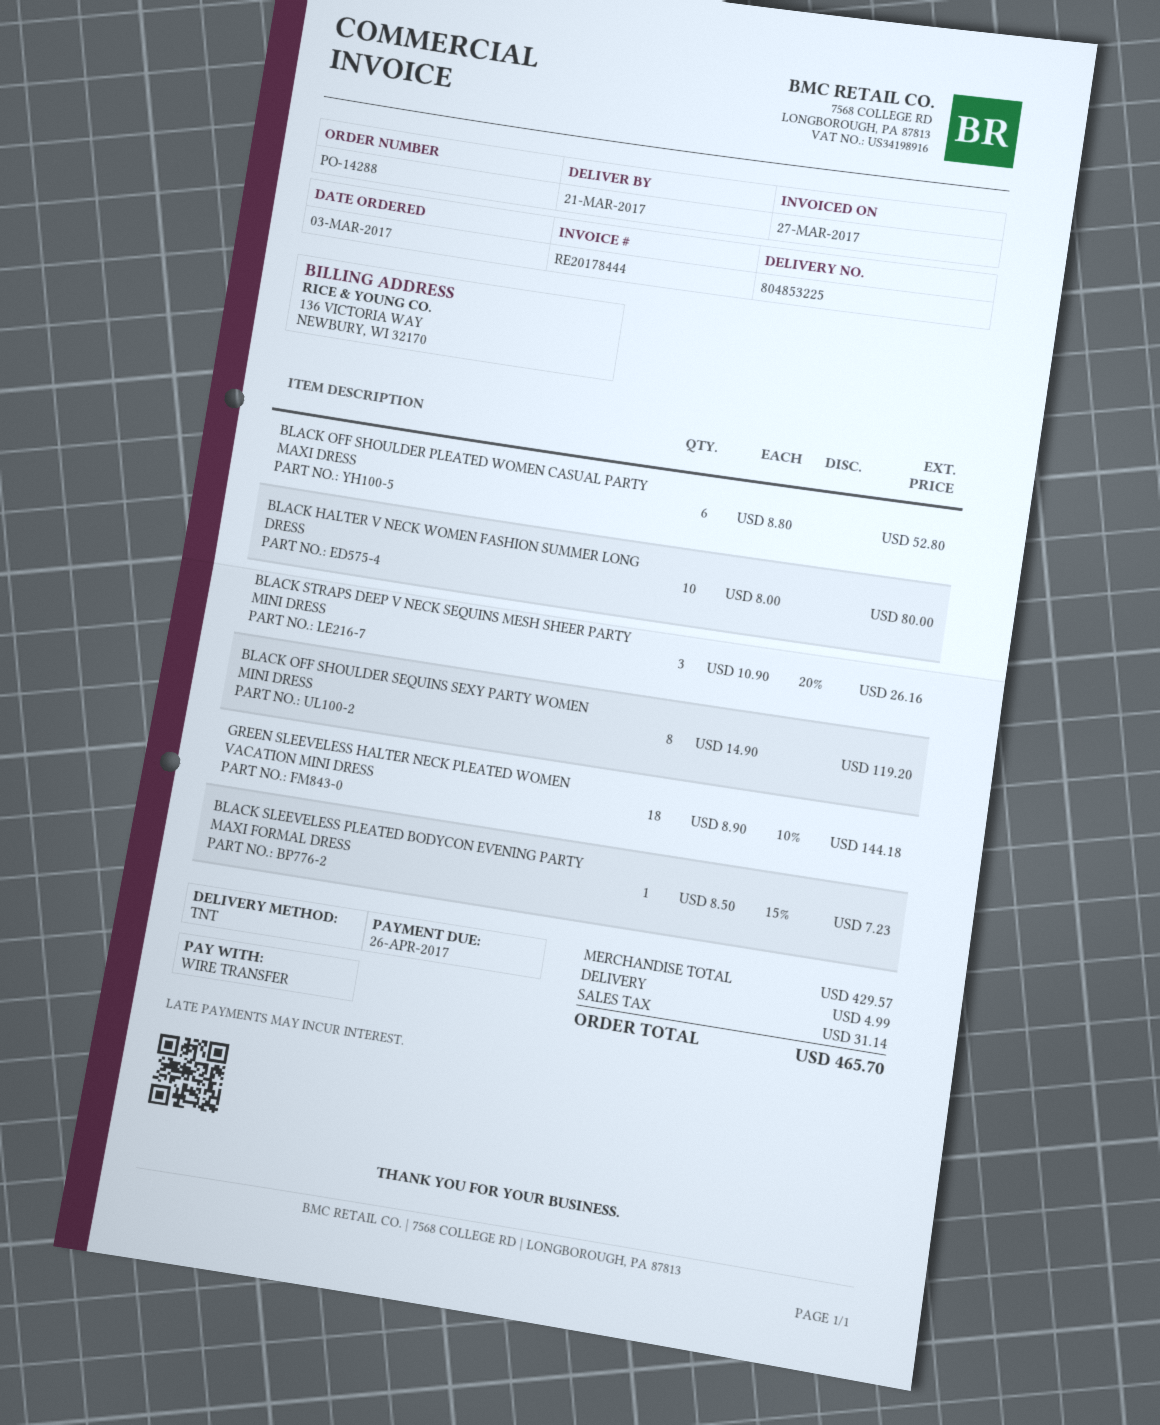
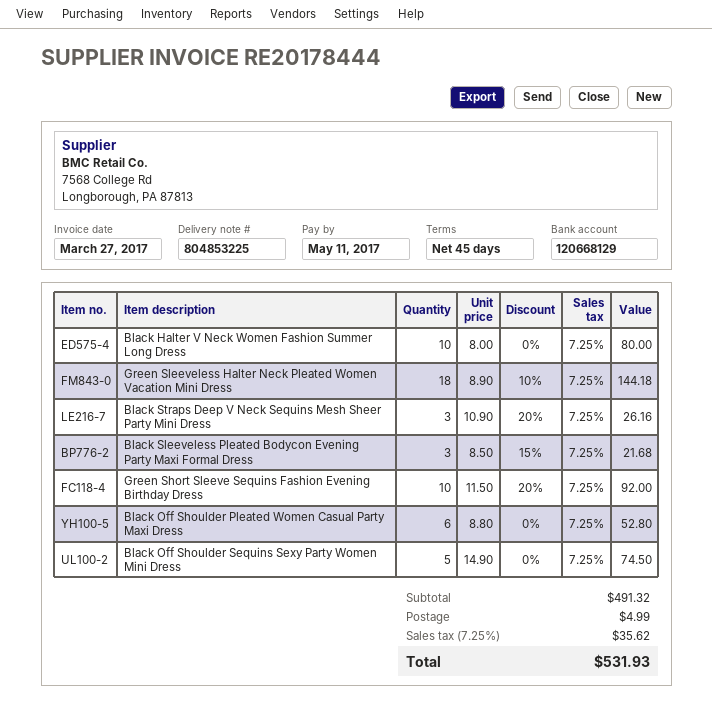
due date: 2017-04-26 -> 2017-05-11
BLACK OFF SHOULDER SEQUINS SEXY PARTY WOMEN MINI DRESS: 8 x 14.90 = 119.20 -> 5 x 14.90 = 74.50
BLACK SLEEVELESS PLEATED BODYCON EVENING PARTY MAXI FORMAL DRESS: 1 x 8.50 - 15% = 7.23 -> 3 x 8.50 - 15% = 21.68
Green Short Sleeve Sequins Fashion Evening Birthday Dress: none -> 10 x 11.50 - 20% = 92.00
subtotal: 429.57 -> 491.32
tax: 31.14 -> 35.62
total: 465.70 -> 531.93

